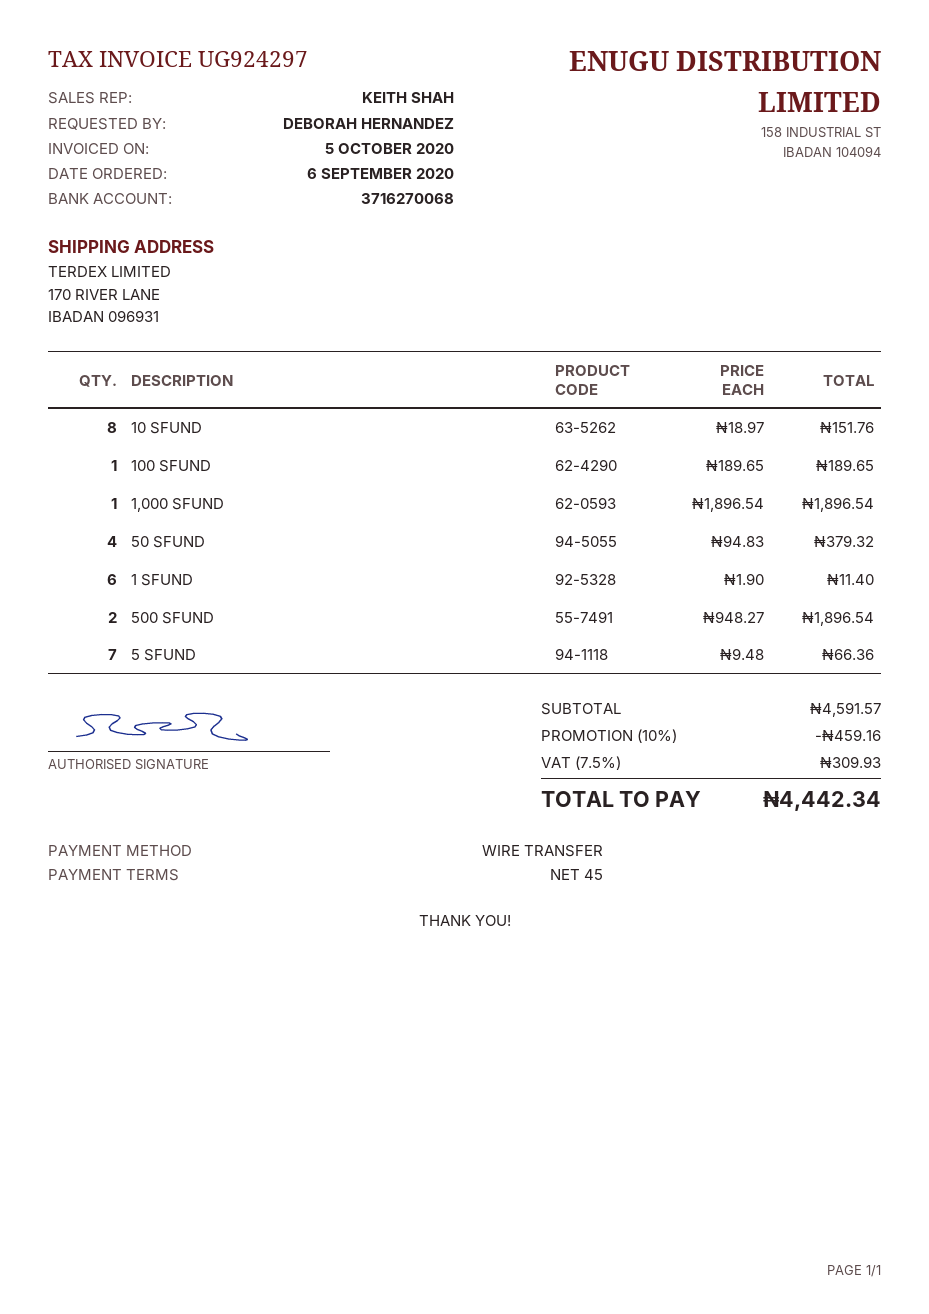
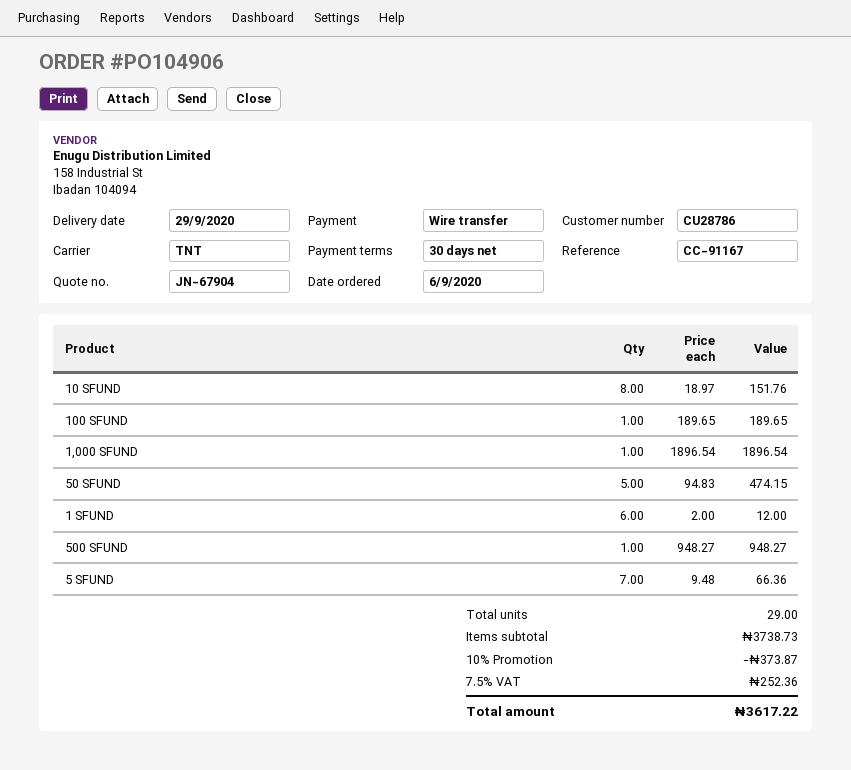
payment terms: 45 days -> 30 days
50 SFUND: 4 x 94.83 = 379.32 -> 5 x 94.83 = 474.15
1 SFUND: 6 x 1.90 = 11.40 -> 6 x 2.00 = 12.00
500 SFUND: 2 x 948.27 = 1896.54 -> 1 x 948.27 = 948.27
subtotal: 4591.57 -> 3738.73
discount: 10% = 459.16 -> 10% = 373.87
tax: 7.5% = 309.93 -> 7.5% = 252.36
total: 4442.34 -> 3617.22

